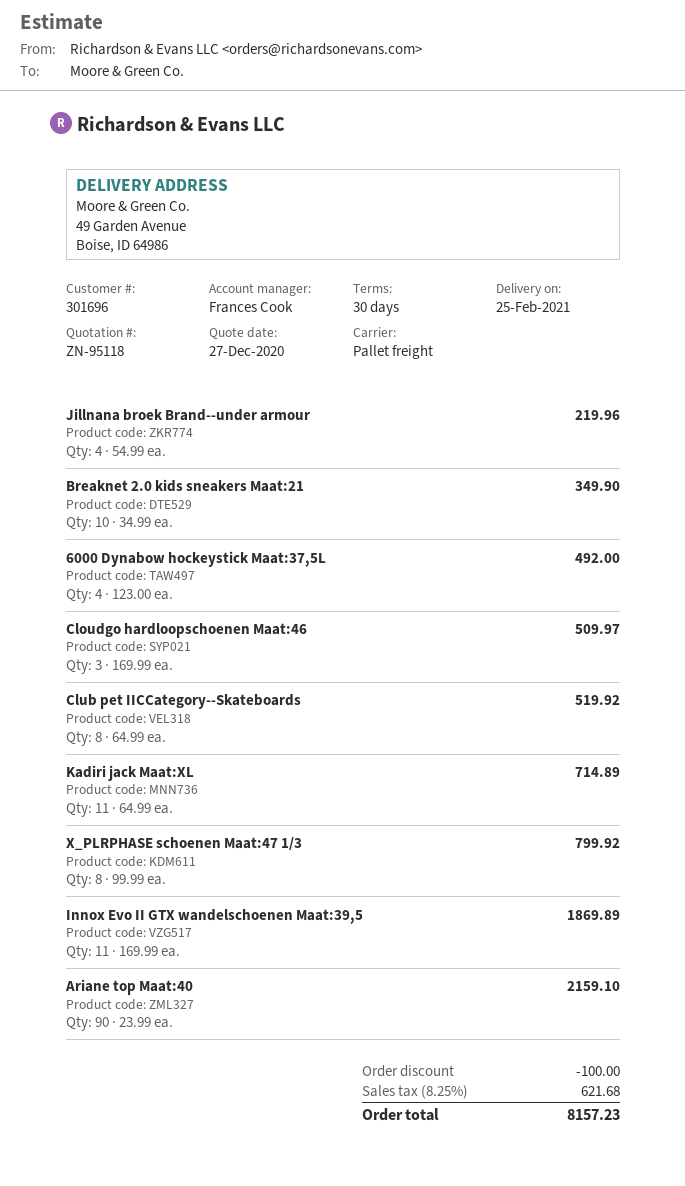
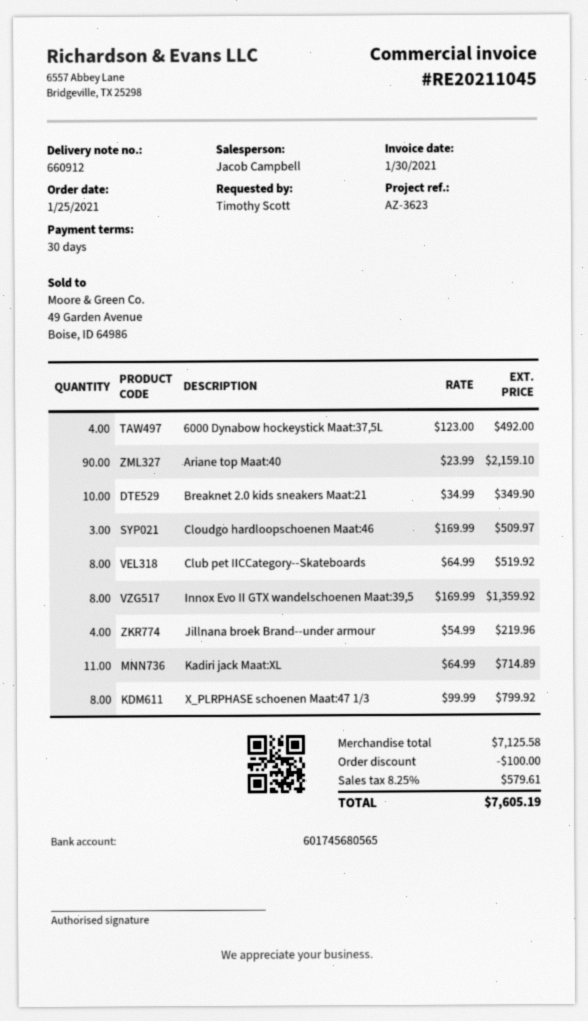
sales rep: Frances Cook -> Jacob Campbell
Innox Evo II GTX wandelschoenen Maat:39,5: 11 x 169.99 = 1869.89 -> 8 x 169.99 = 1359.92
tax: 8.25% = 621.68 -> 8.25% = 579.61
total: 8157.23 -> 7605.19

